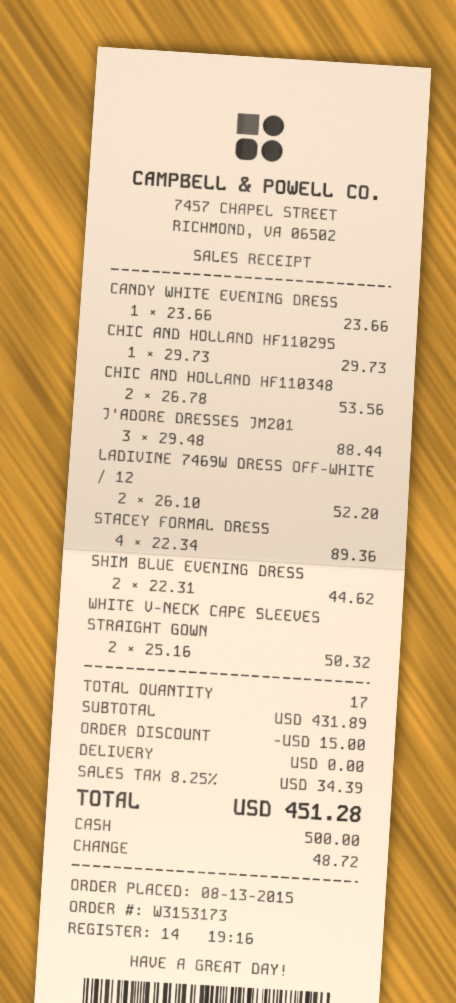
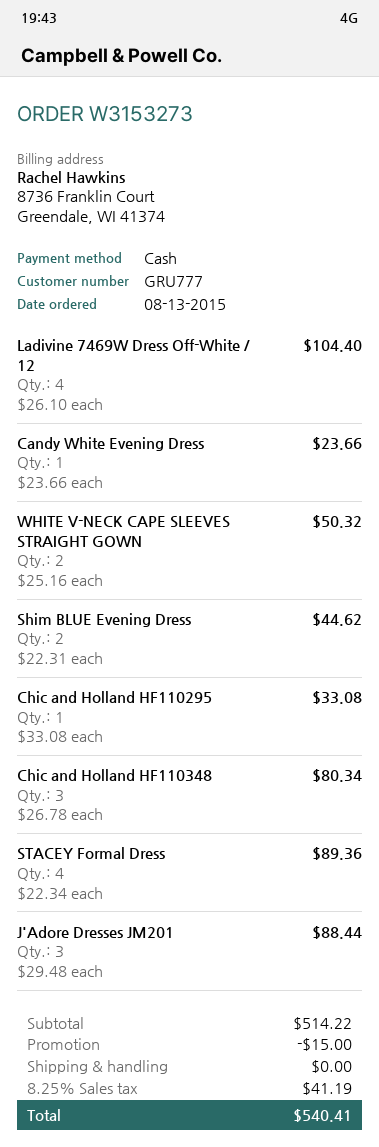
order number: W3153173 -> W3153273
CHIC AND HOLLAND HF110295: 1 x 29.73 = 29.73 -> 1 x 33.08 = 33.08
CHIC AND HOLLAND HF110348: 2 x 26.78 = 53.56 -> 3 x 26.78 = 80.34
LADIVINE 7469W DRESS OFF-WHITE / 12: 2 x 26.10 = 52.20 -> 4 x 26.10 = 104.40
subtotal: 431.89 -> 514.22
tax: 8.25% = 34.39 -> 8.25% = 41.19
total: 451.28 -> 540.41

